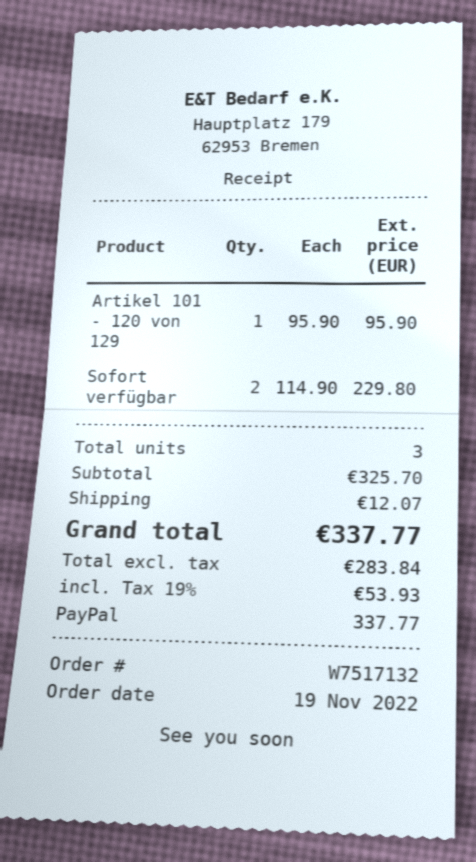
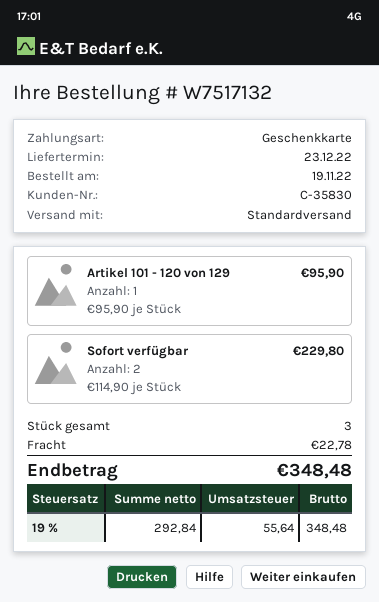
payment method: PayPal -> gift card
shipping: 12.07 -> 22.78
net: 283.84 -> 292.84
tax: 19% = 53.93 -> 19% = 55.64
total: 337.77 -> 348.48

